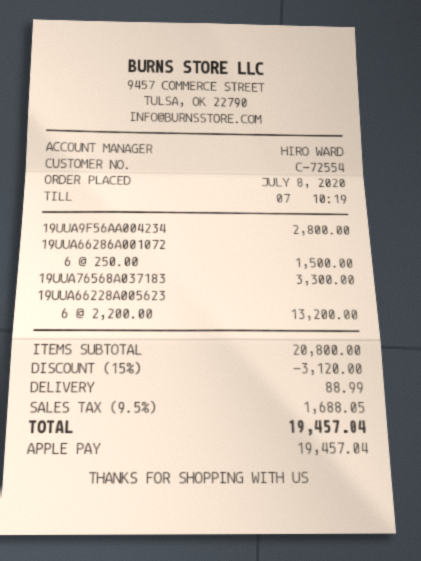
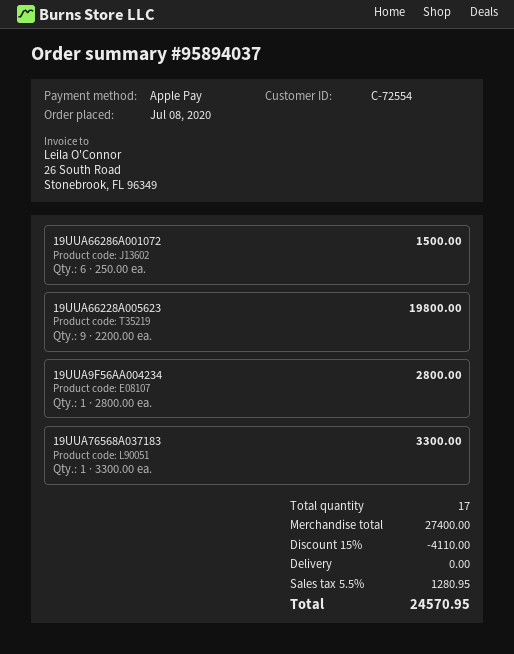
19UUA66228A005623: 6 x 2200.00 = 13200.00 -> 9 x 2200.00 = 19800.00
subtotal: 20800.00 -> 27400.00
discount: 15% = 3120.00 -> 15% = 4110.00
shipping: 88.99 -> 0.00
tax: 9.5% = 1688.05 -> 5.5% = 1280.95
total: 19457.04 -> 24570.95

